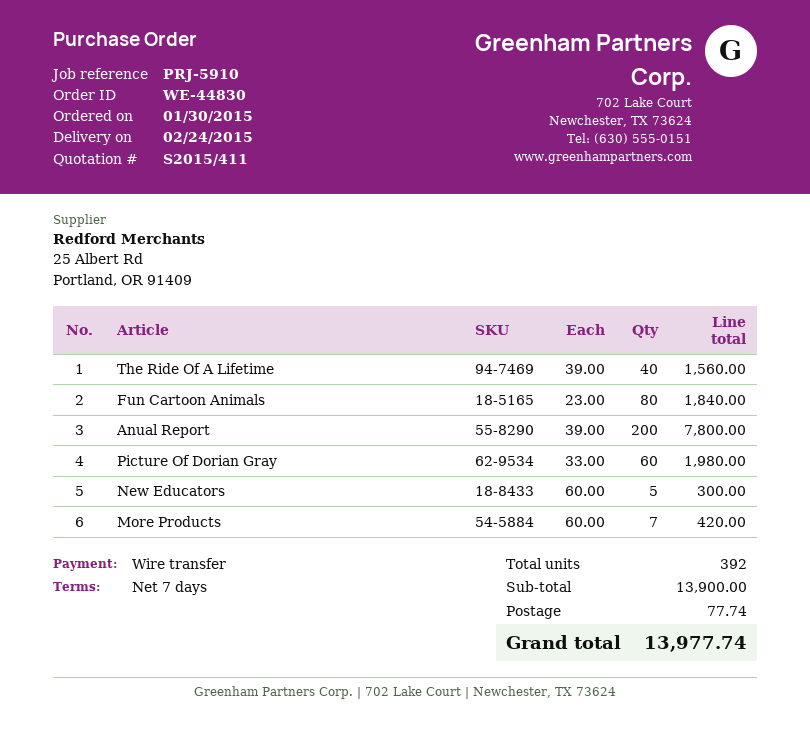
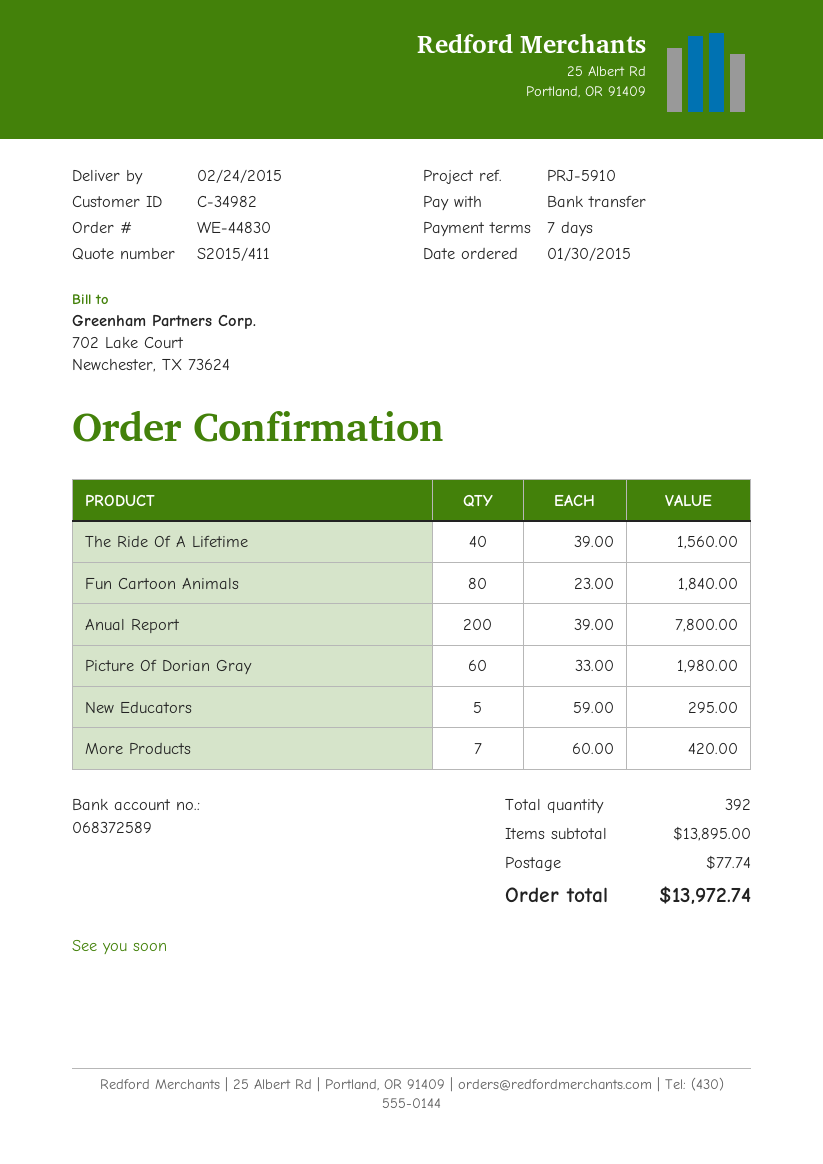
New Educators: 5 x 60.00 = 300.00 -> 5 x 59.00 = 295.00
subtotal: 13900.00 -> 13895.00
total: 13977.74 -> 13972.74

